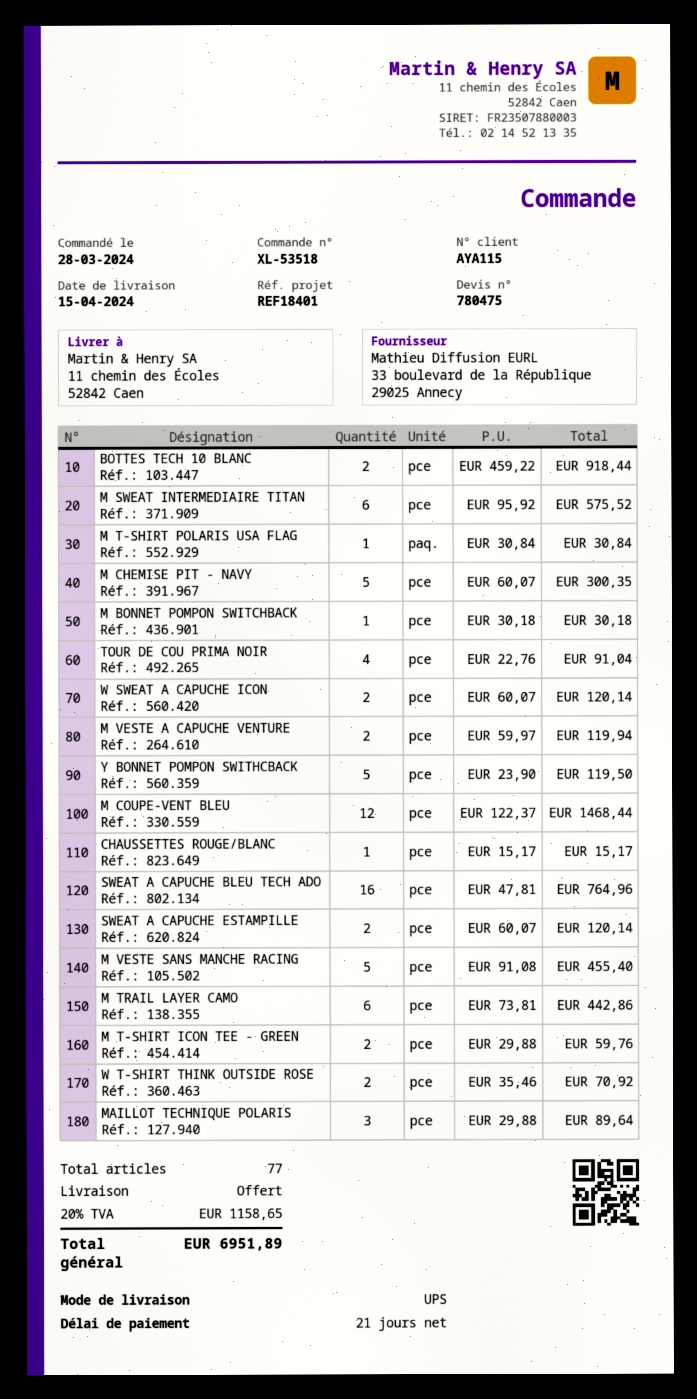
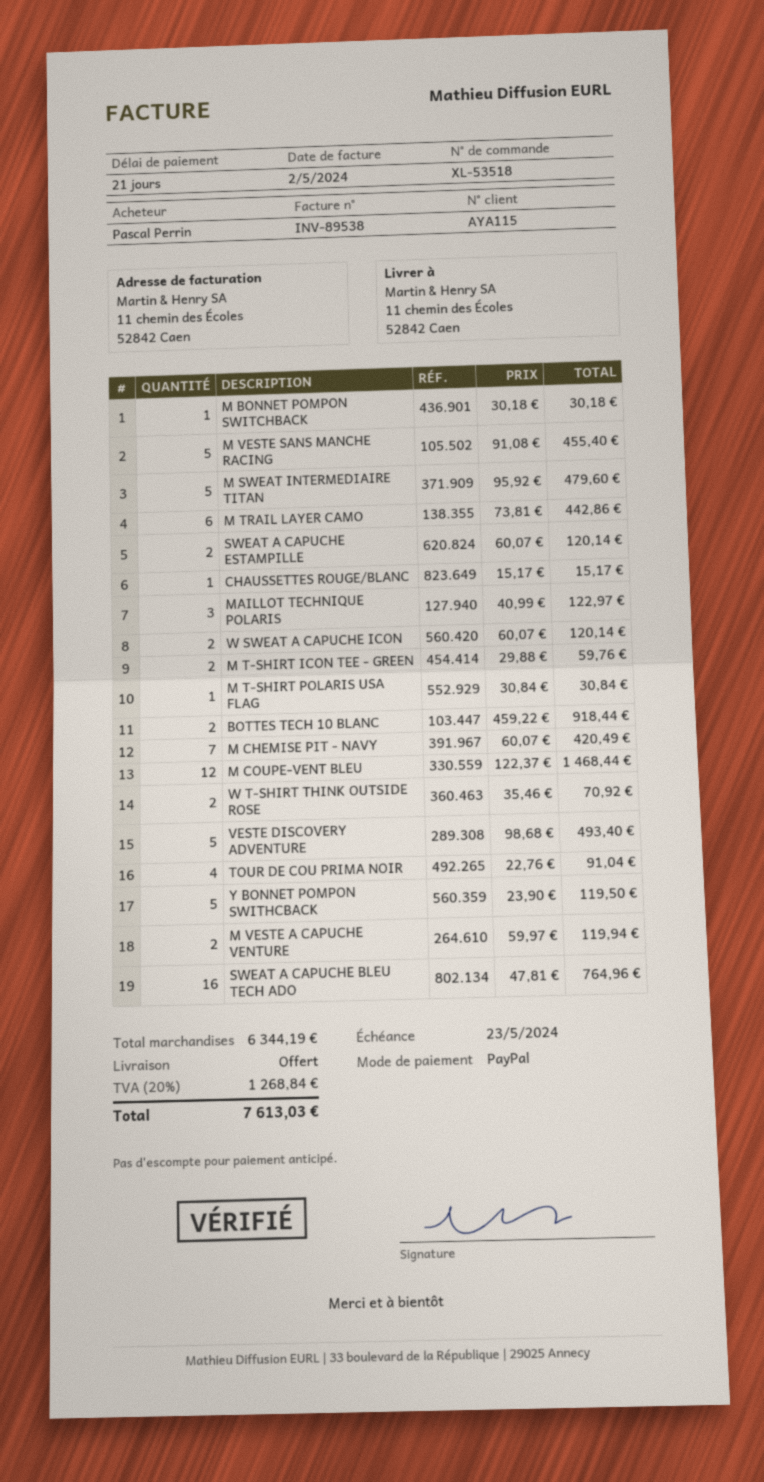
M SWEAT INTERMEDIAIRE TITAN: 6 x 95.92 = 575.52 -> 5 x 95.92 = 479.60
M CHEMISE PIT - NAVY: 5 x 60.07 = 300.35 -> 7 x 60.07 = 420.49
MAILLOT TECHNIQUE POLARIS: 3 x 29.88 = 89.64 -> 3 x 40.99 = 122.97
VESTE DISCOVERY ADVENTURE: none -> 5 x 98.68 = 493.40
tax: 20% = 1158.65 -> 20% = 1268.84
total: 6951.89 -> 7613.03

